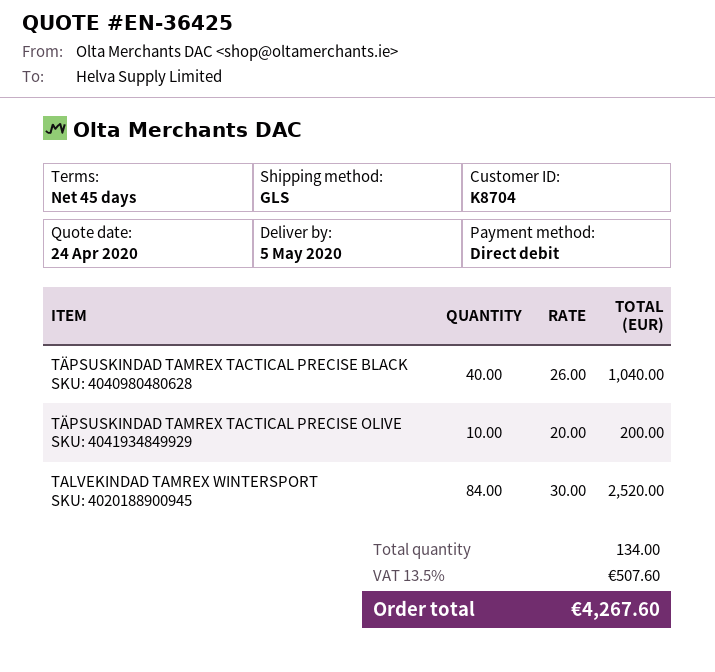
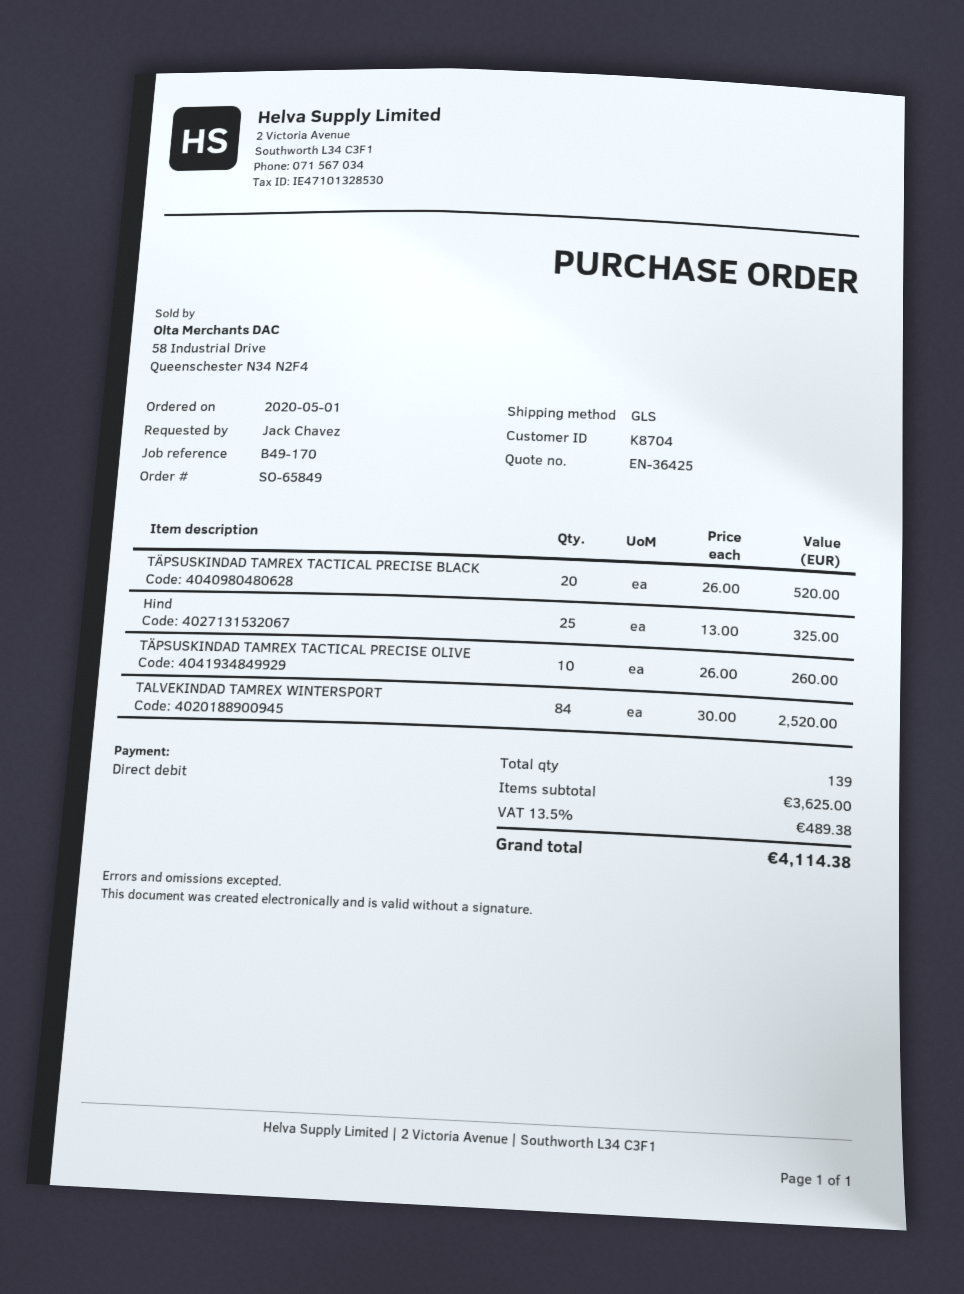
TÄPSUSKINDAD TAMREX TACTICAL PRECISE BLACK: 40 x 26.00 = 1040.00 -> 20 x 26.00 = 520.00
TÄPSUSKINDAD TAMREX TACTICAL PRECISE OLIVE: 10 x 20.00 = 200.00 -> 10 x 26.00 = 260.00
Hind: none -> 25 x 13.00 = 325.00
total quantity: 134 -> 139
tax: 13.5% = 507.60 -> 13.5% = 489.38
total: 4267.60 -> 4114.38

